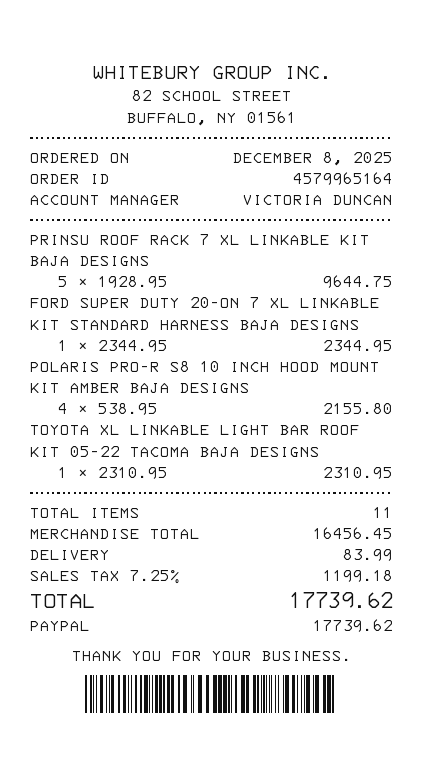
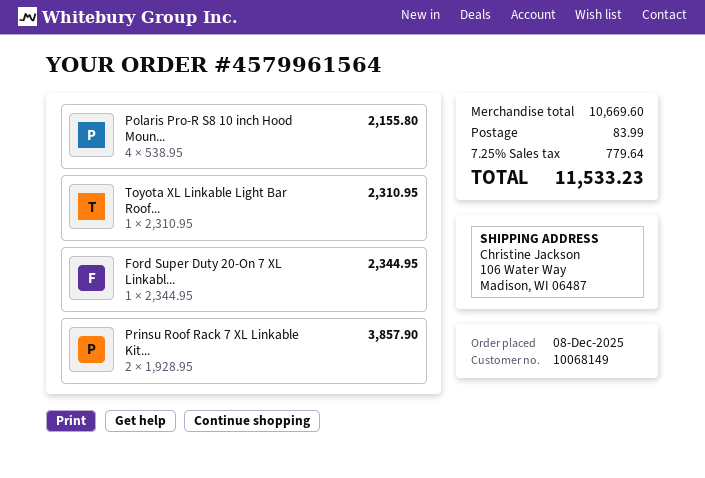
order number: 4579965164 -> 4579961564
PRINSU ROOF RACK 7 XL LINKABLE KIT BAJA DESIGNS: 5 x 1928.95 = 9644.75 -> 2 x 1928.95 = 3857.90
subtotal: 16456.45 -> 10669.60
tax: 7.25% = 1199.18 -> 7.25% = 779.64
total: 17739.62 -> 11533.23

